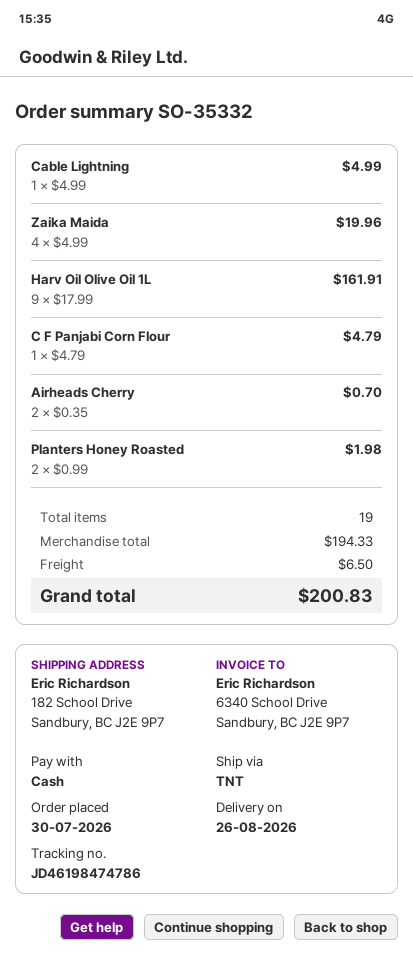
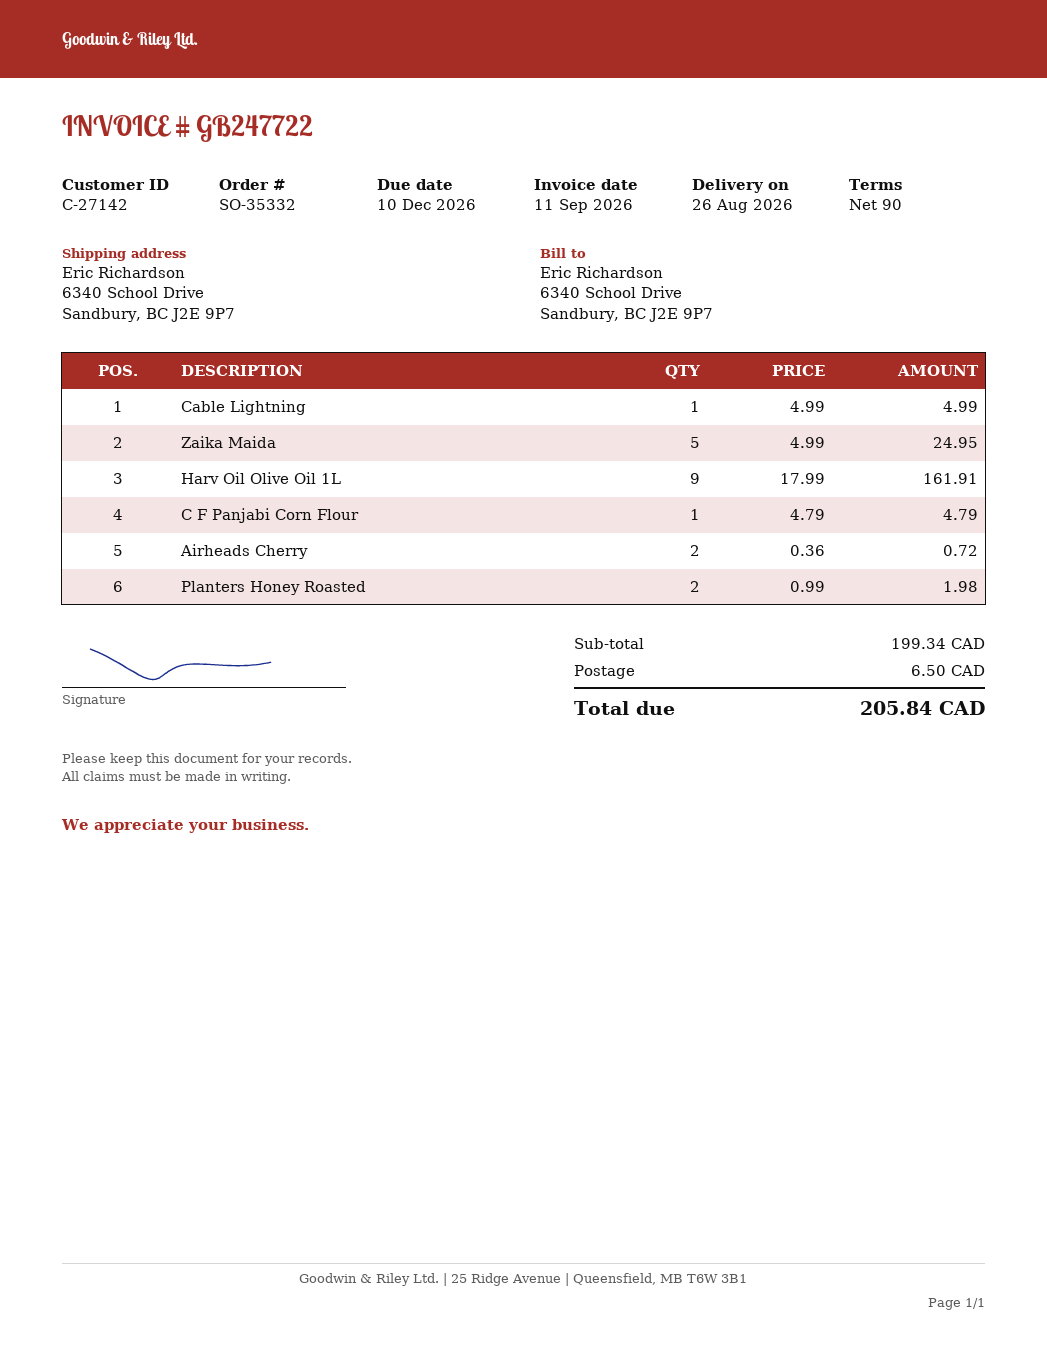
ship to: 182 School Drive, Sandbury, BC J2E 9P7 -> 6340 School Drive, Sandbury, BC J2E 9P7
Zaika Maida: 4 x 4.99 = 19.96 -> 5 x 4.99 = 24.95
Airheads Cherry: 2 x 0.35 = 0.70 -> 2 x 0.36 = 0.72
subtotal: 194.33 -> 199.34
total: 200.83 -> 205.84

